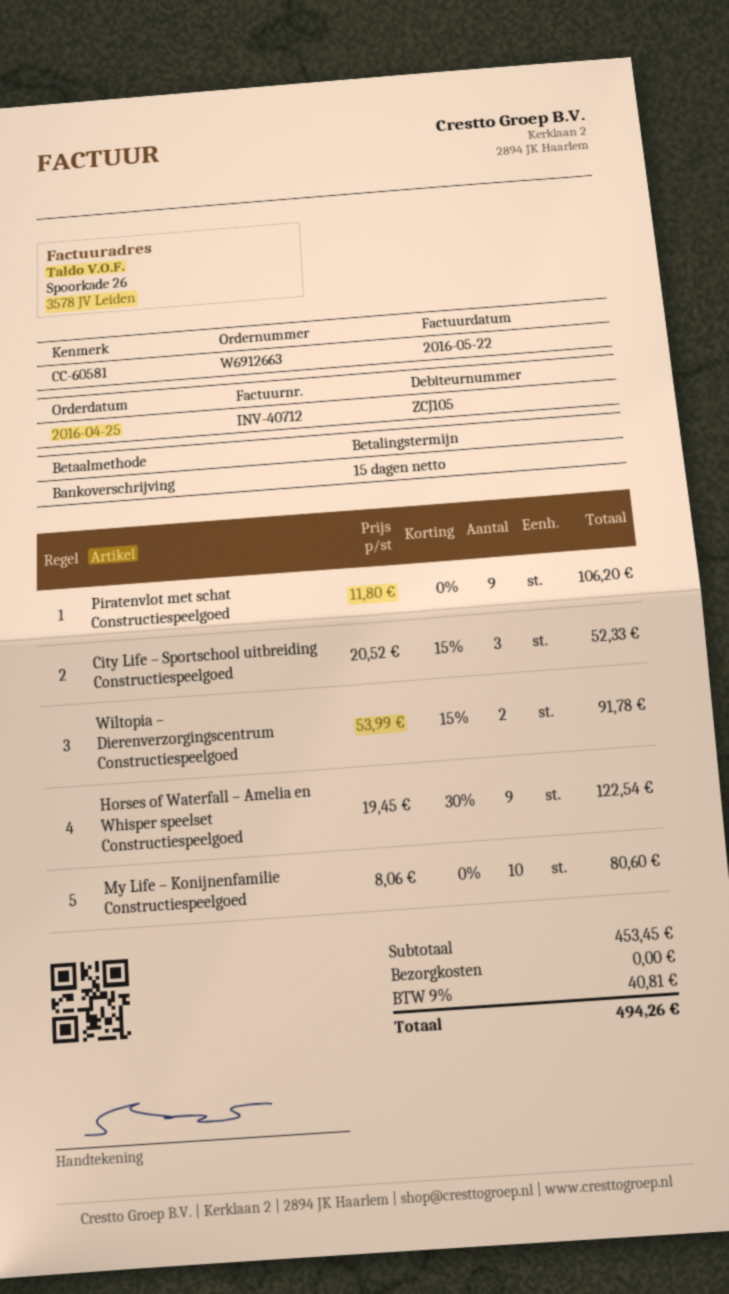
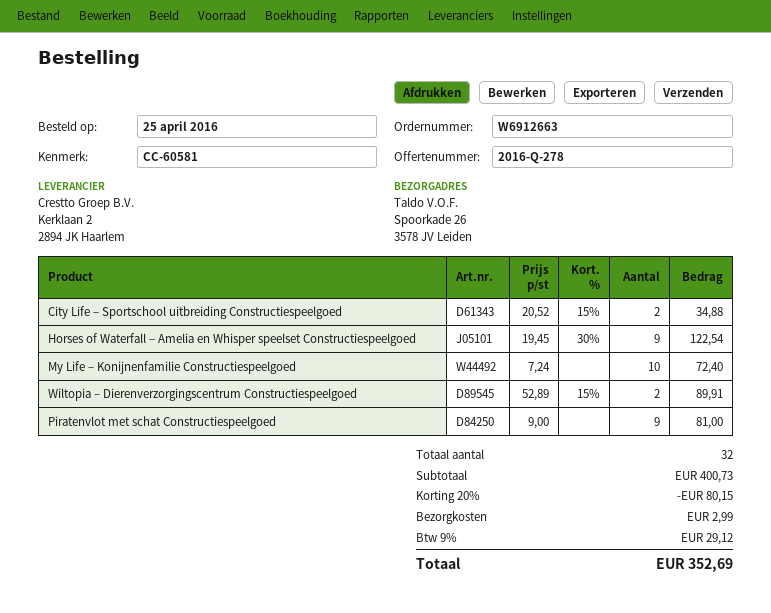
Piratenvlot met schat Constructiespeelgoed: 9 x 11.80 = 106.20 -> 9 x 9.00 = 81.00
City Life – Sportschool uitbreiding Constructiespeelgoed: 3 x 20.52 - 15% = 52.33 -> 2 x 20.52 - 15% = 34.88
Wiltopia – Dierenverzorgingscentrum Constructiespeelgoed: 2 x 53.99 - 15% = 91.78 -> 2 x 52.89 - 15% = 89.91
My Life – Konijnenfamilie Constructiespeelgoed: 10 x 8.06 = 80.60 -> 10 x 7.24 = 72.40
subtotal: 453.45 -> 400.73
discount: none -> 20% = 80.15
shipping: 0.00 -> 2.99
tax: 9% = 40.81 -> 9% = 29.12
total: 494.26 -> 352.69

